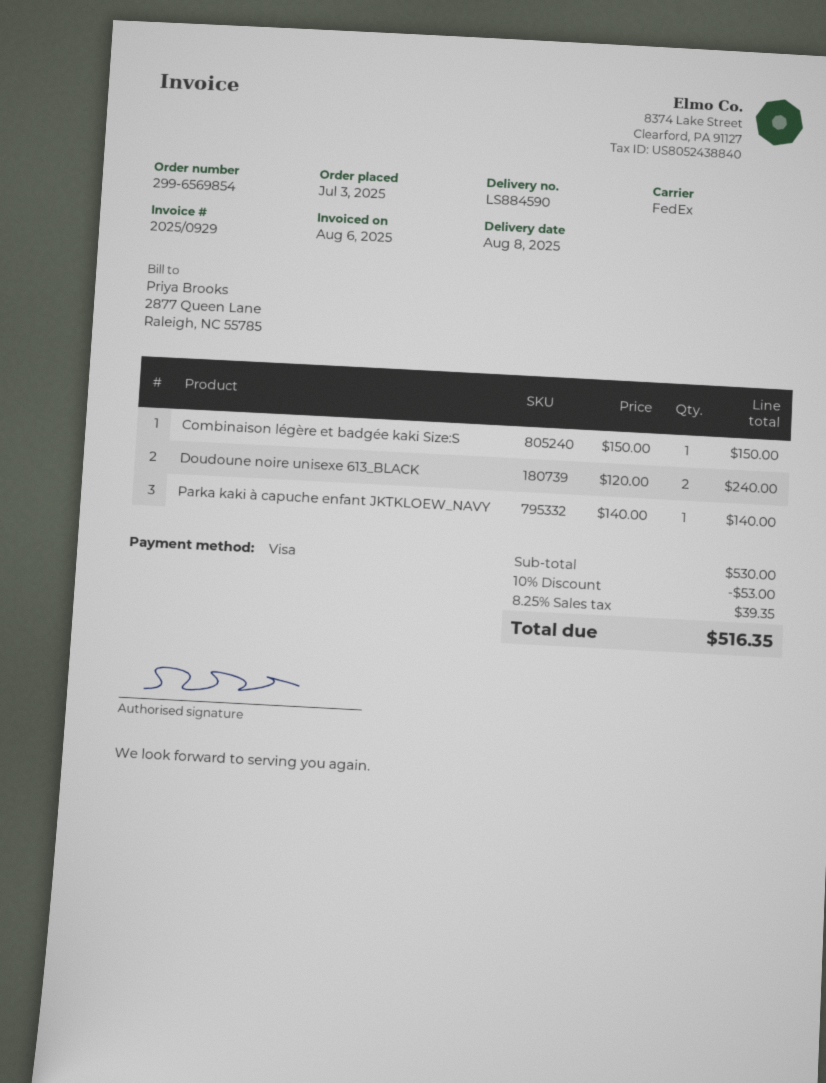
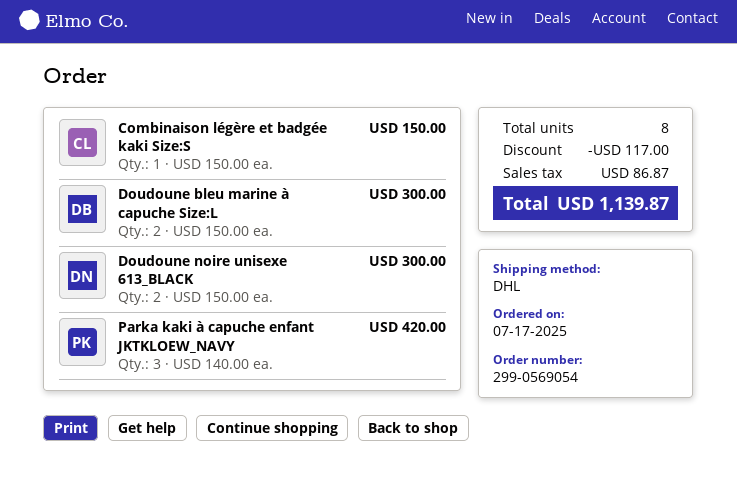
order number: 299-6569854 -> 299-0569054
order date: 2025-07-03 -> 2025-07-17
shipping method: FedEx -> DHL
Doudoune noire unisexe 613_BLACK: 2 x 120.00 = 240.00 -> 2 x 150.00 = 300.00
Parka kaki à capuche enfant JKTKLOEW_NAVY: 1 x 140.00 = 140.00 -> 3 x 140.00 = 420.00
Doudoune bleu marine à capuche Size:L: none -> 2 x 150.00 = 300.00
discount: 53.00 -> 117.00
tax: 39.35 -> 86.87
total: 516.35 -> 1139.87

